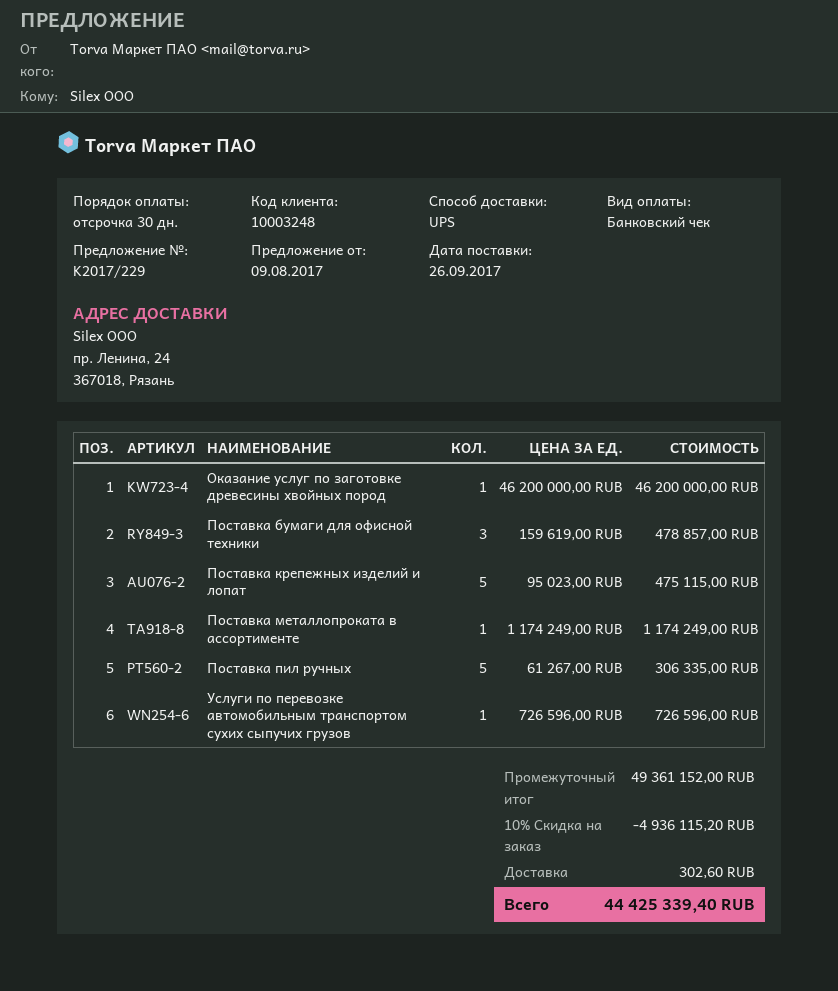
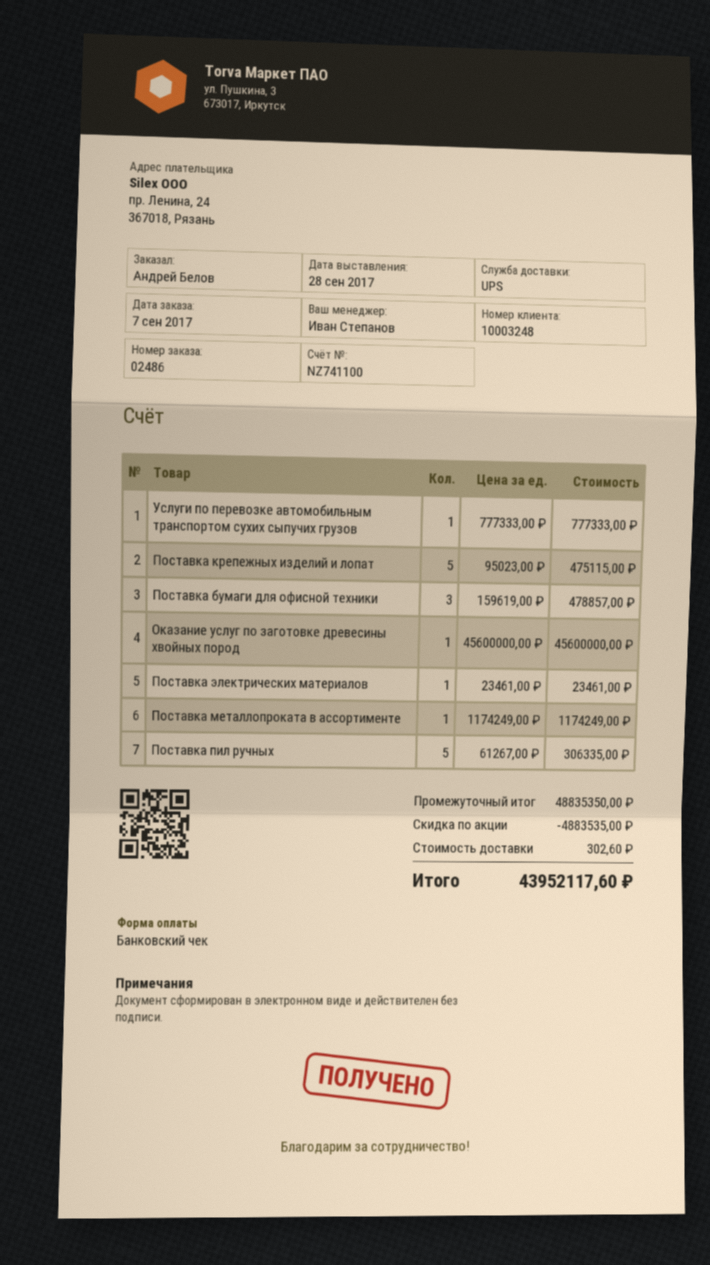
Оказание услуг по заготовке древесины хвойных пород: 1 x 46200000.00 = 46200000.00 -> 1 x 45600000.00 = 45600000.00
Услуги по перевозке автомобильным транспортом сухих сыпучих грузов: 1 x 726596.00 = 726596.00 -> 1 x 777333.00 = 777333.00
Поставка электрических материалов: none -> 1 x 23461.00 = 23461.00
subtotal: 49361152.00 -> 48835350.00
discount: 4936115.20 -> 4883535.00
total: 44425339.40 -> 43952117.60

